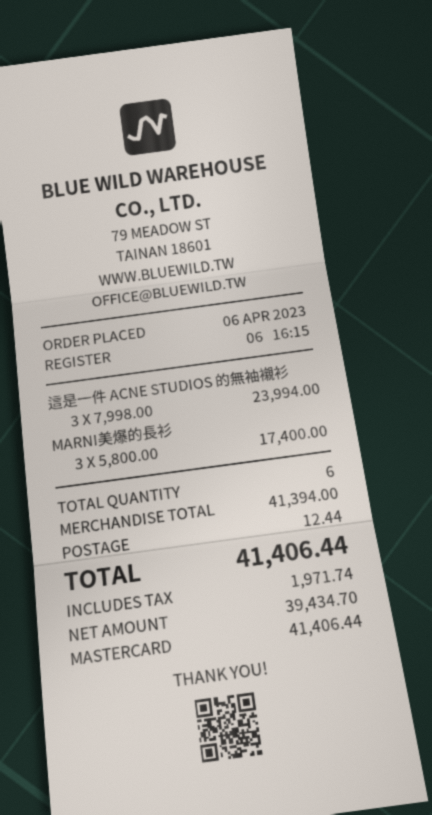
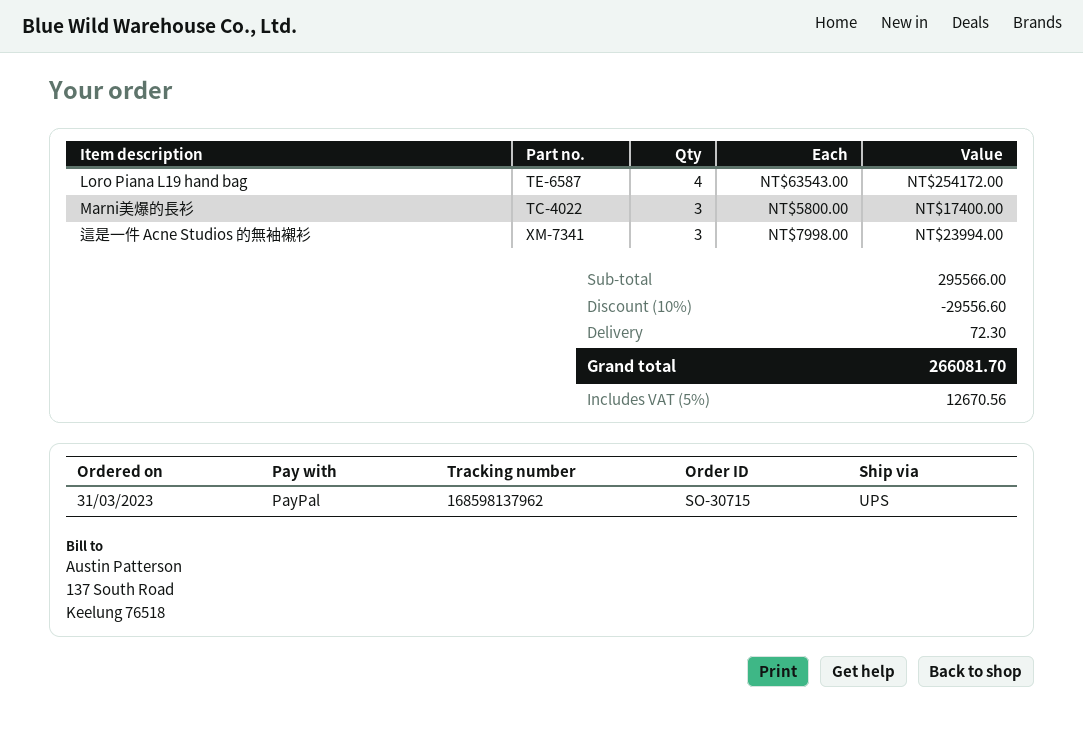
order date: 2023-04-06 -> 2023-03-31
payment method: Mastercard -> PayPal
Loro Piana L19 hand bag: none -> 4 x 63543.00 = 254172.00
subtotal: 41394.00 -> 295566.00
discount: none -> 10% = 29556.60
shipping: 12.44 -> 72.30
tax: 1971.74 -> 12670.56
total: 41406.44 -> 266081.70

